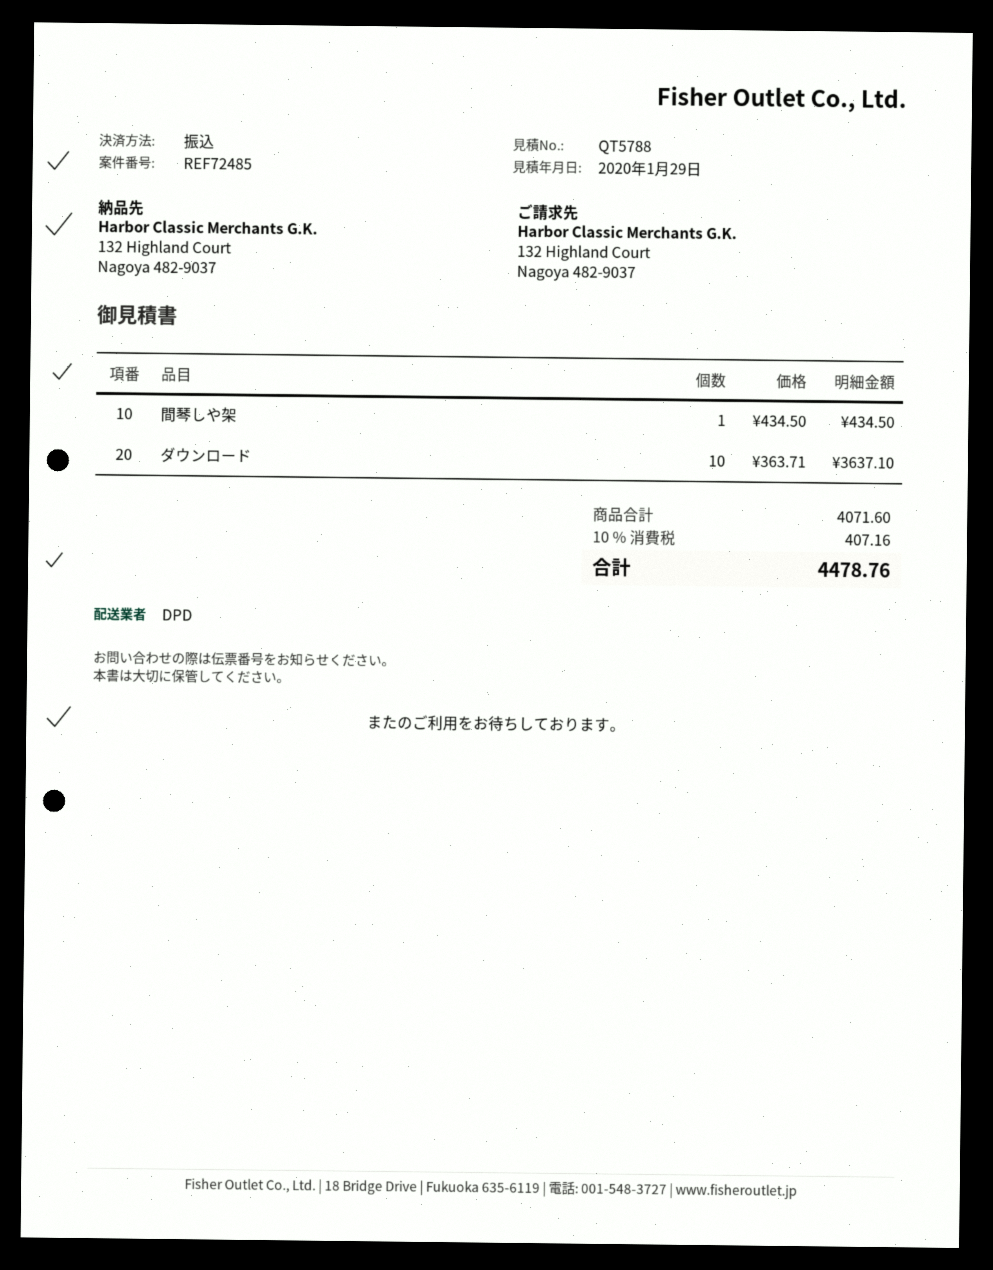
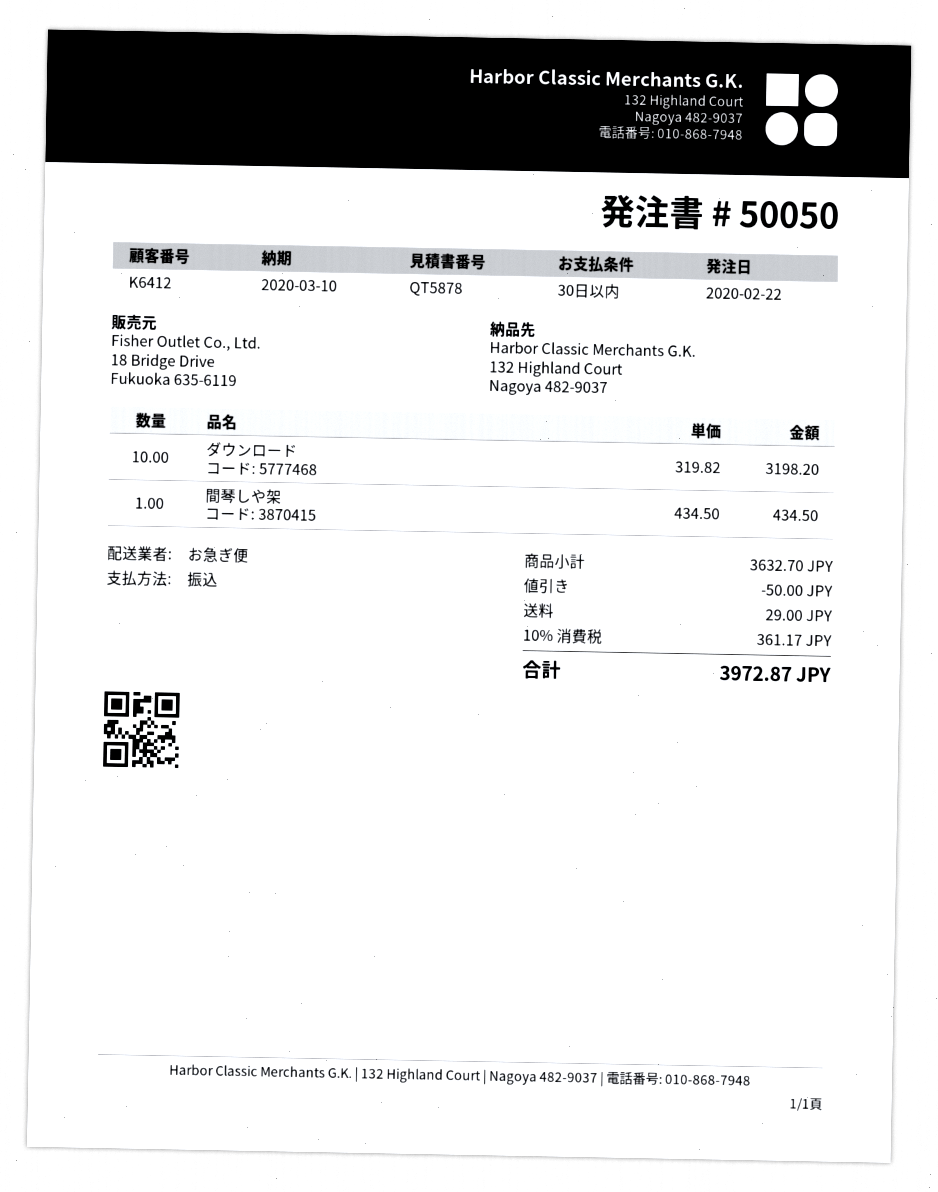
quote number: QT5788 -> QT5878
shipping method: DPD -> express
ダウンロード: 10 x 363.71 = 3637.10 -> 10 x 319.82 = 3198.20
subtotal: 4071.60 -> 3632.70
discount: none -> 50.00
shipping: none -> 29.00
tax: 10% = 407.16 -> 10% = 361.17
total: 4478.76 -> 3972.87

